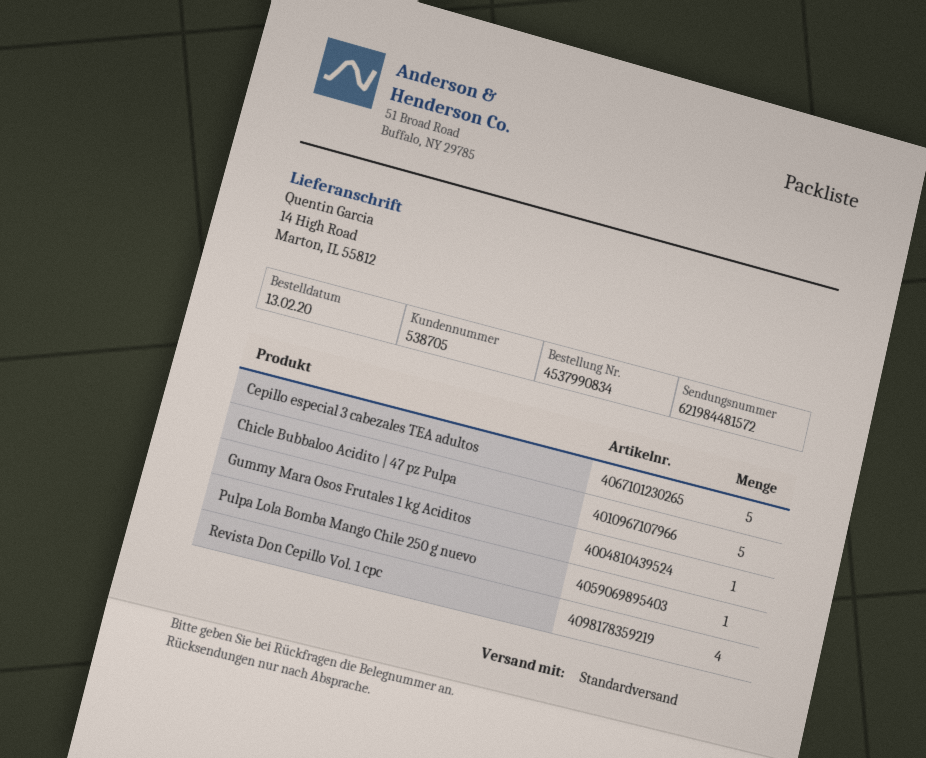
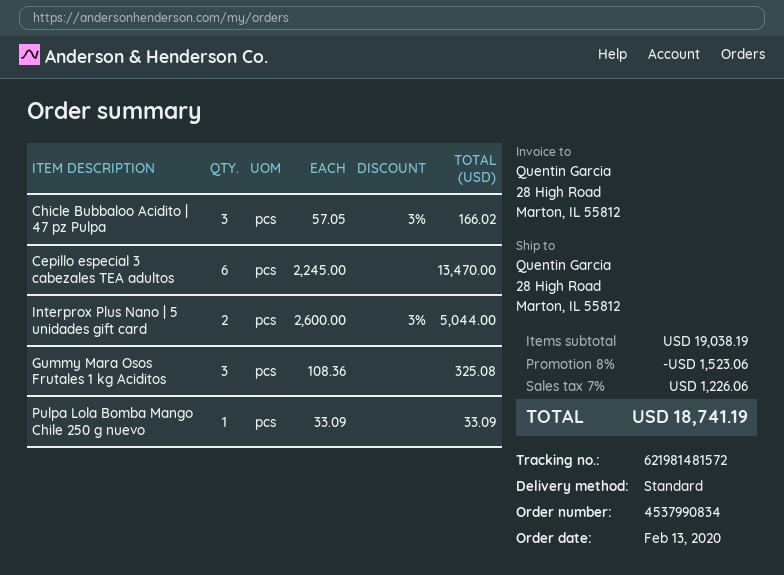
tracking number: 621984481572 -> 621981481572
ship to: 14 High Road, Marton, IL 55812 -> 28 High Road, Marton, IL 55812
Cepillo especial 3 cabezales TEA adultos: 5 -> 6
Chicle Bubbaloo Acidito | 47 pz Pulpa: 5 -> 3
Gummy Mara Osos Frutales 1 kg Aciditos: 1 -> 3
Revista Don Cepillo Vol. 1 cpc: 4 -> none
Interprox Plus Nano | 5 unidades gift card: none -> 2

